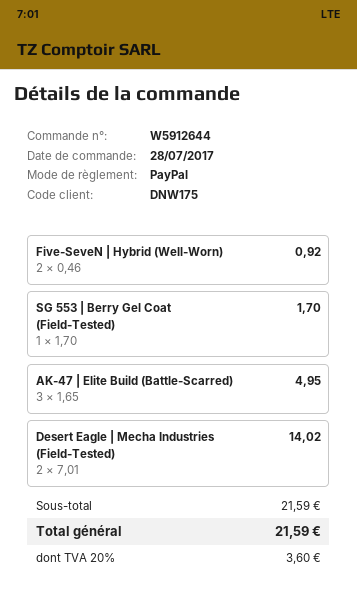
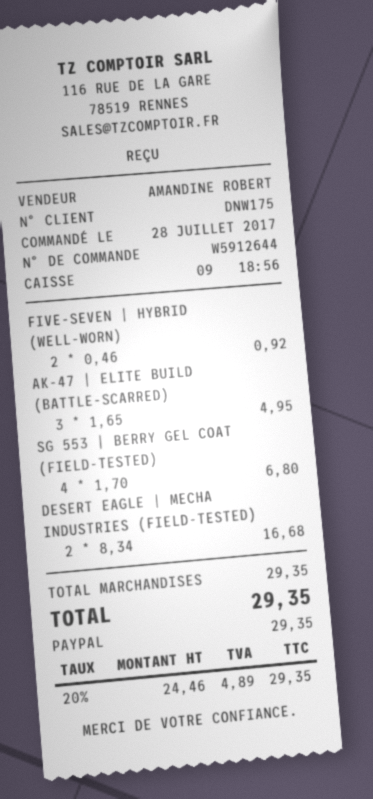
SG 553 | Berry Gel Coat (Field-Tested): 1 x 1.70 = 1.70 -> 4 x 1.70 = 6.80
Desert Eagle | Mecha Industries (Field-Tested): 2 x 7.01 = 14.02 -> 2 x 8.34 = 16.68
subtotal: 21.59 -> 29.35
tax: 20% = 3.60 -> 20% = 4.89
total: 21.59 -> 29.35

